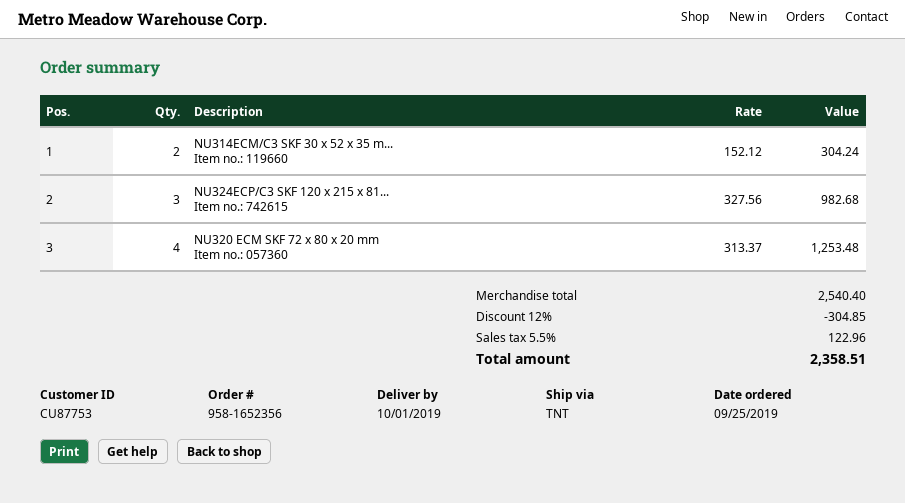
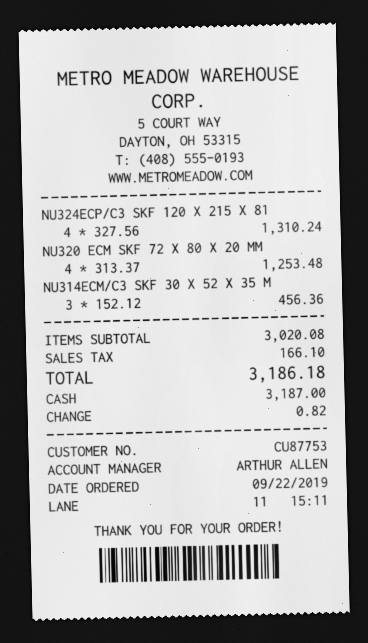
order date: 2019-09-25 -> 2019-09-22
NU314ECM/C3 SKF 30 x 52 x 35 m...: 2 x 152.12 = 304.24 -> 3 x 152.12 = 456.36
NU324ECP/C3 SKF 120 x 215 x 81...: 3 x 327.56 = 982.68 -> 4 x 327.56 = 1310.24
subtotal: 2540.40 -> 3020.08
discount: 12% = 304.85 -> none
tax: 122.96 -> 166.10
total: 2358.51 -> 3186.18

